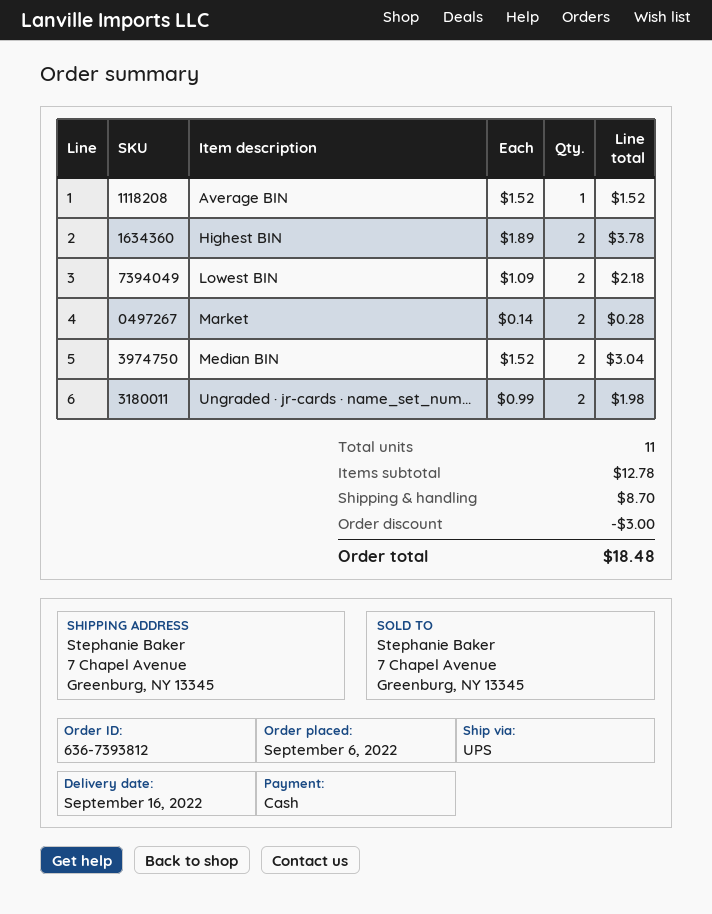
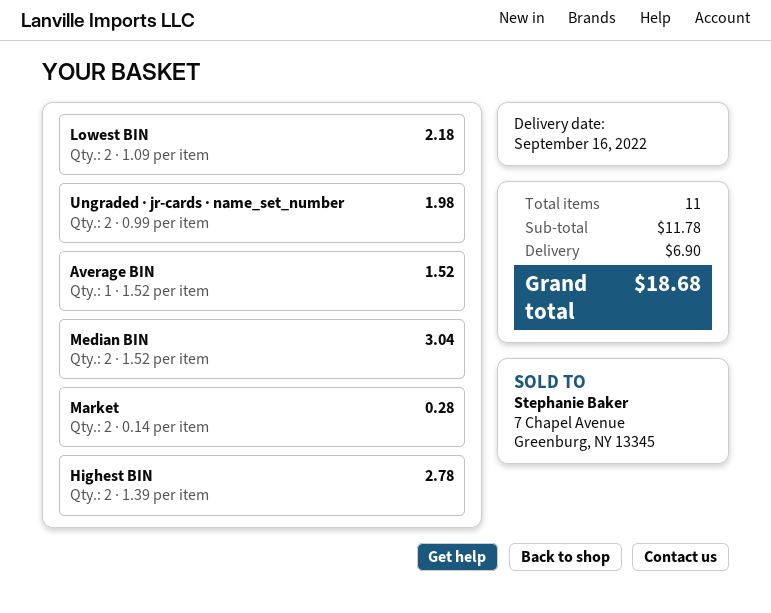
Highest BIN: 2 x 1.89 = 3.78 -> 2 x 1.39 = 2.78
subtotal: 12.78 -> 11.78
discount: 3.00 -> none
shipping: 8.70 -> 6.90
total: 18.48 -> 18.68

